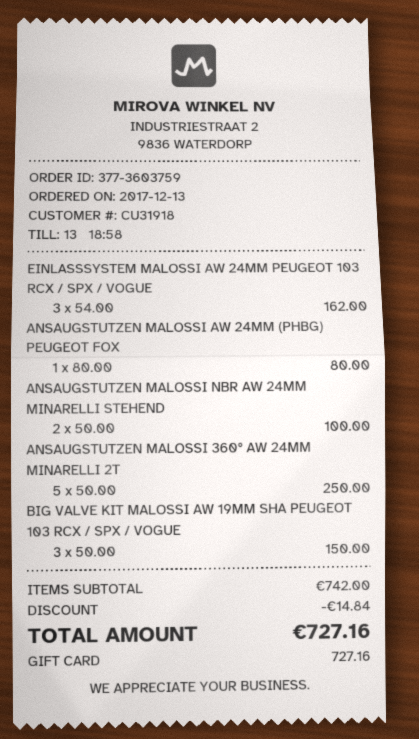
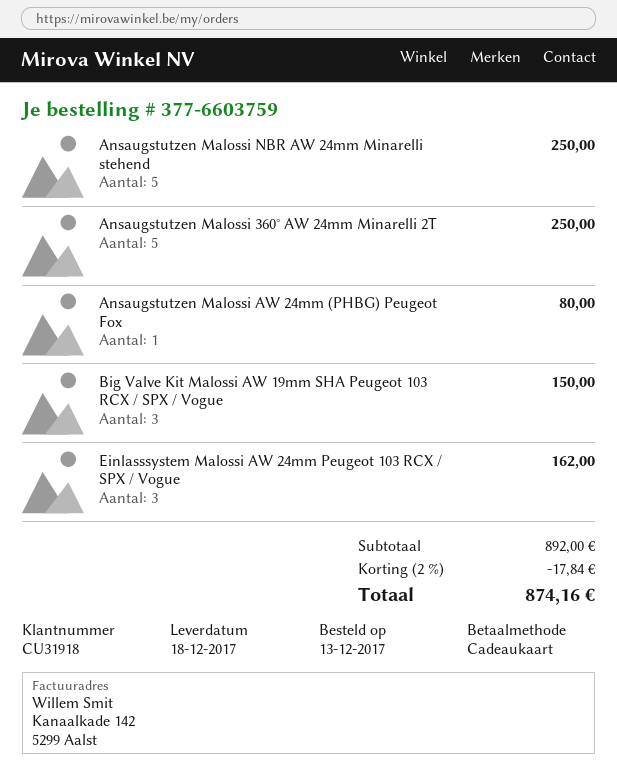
order number: 377-3603759 -> 377-6603759
ANSAUGSTUTZEN MALOSSI NBR AW 24MM MINARELLI STEHEND: 2 for 100.00 -> 5 for 250.00
subtotal: 742.00 -> 892.00
discount: 14.84 -> 17.84
total: 727.16 -> 874.16

